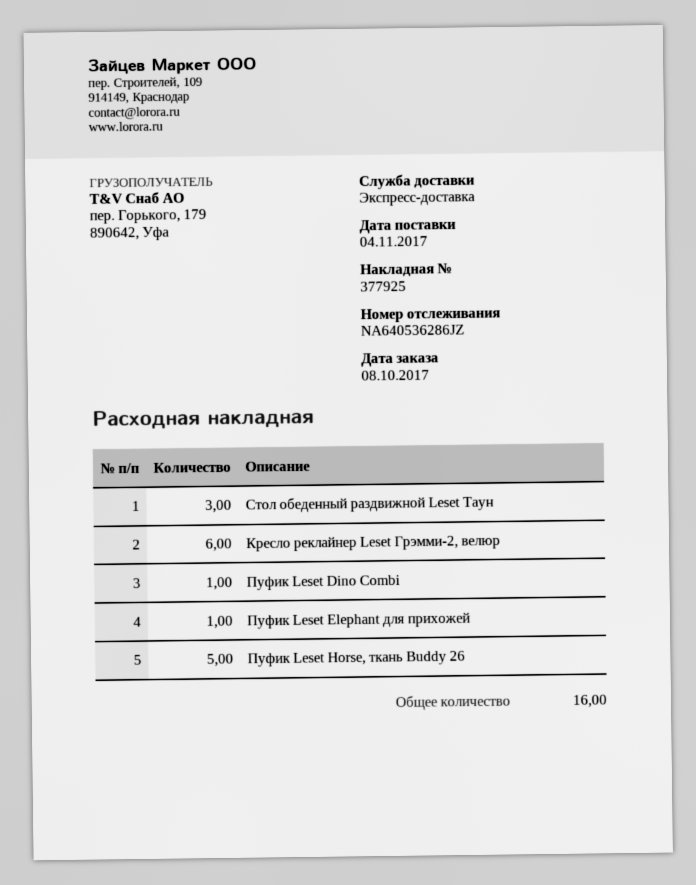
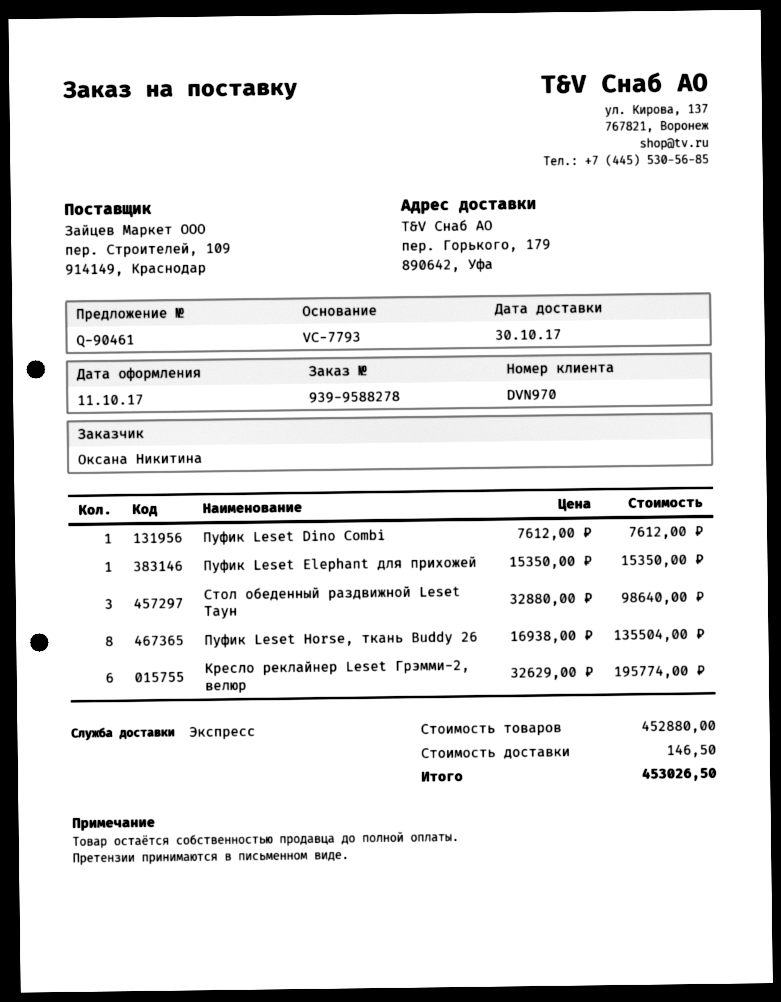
order date: 2017-10-08 -> 2017-10-11
delivery date: 2017-11-04 -> 2017-10-30
Пуфик Leset Horse, ткань Buddy 26: 5 -> 8

